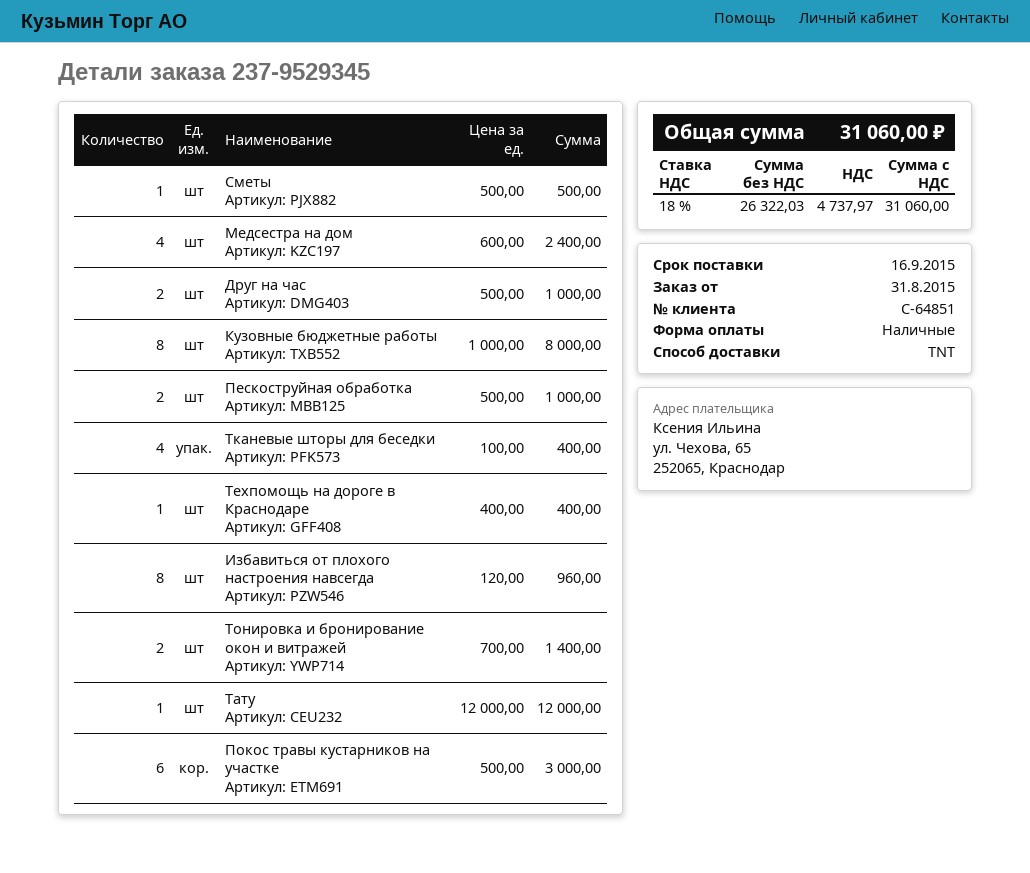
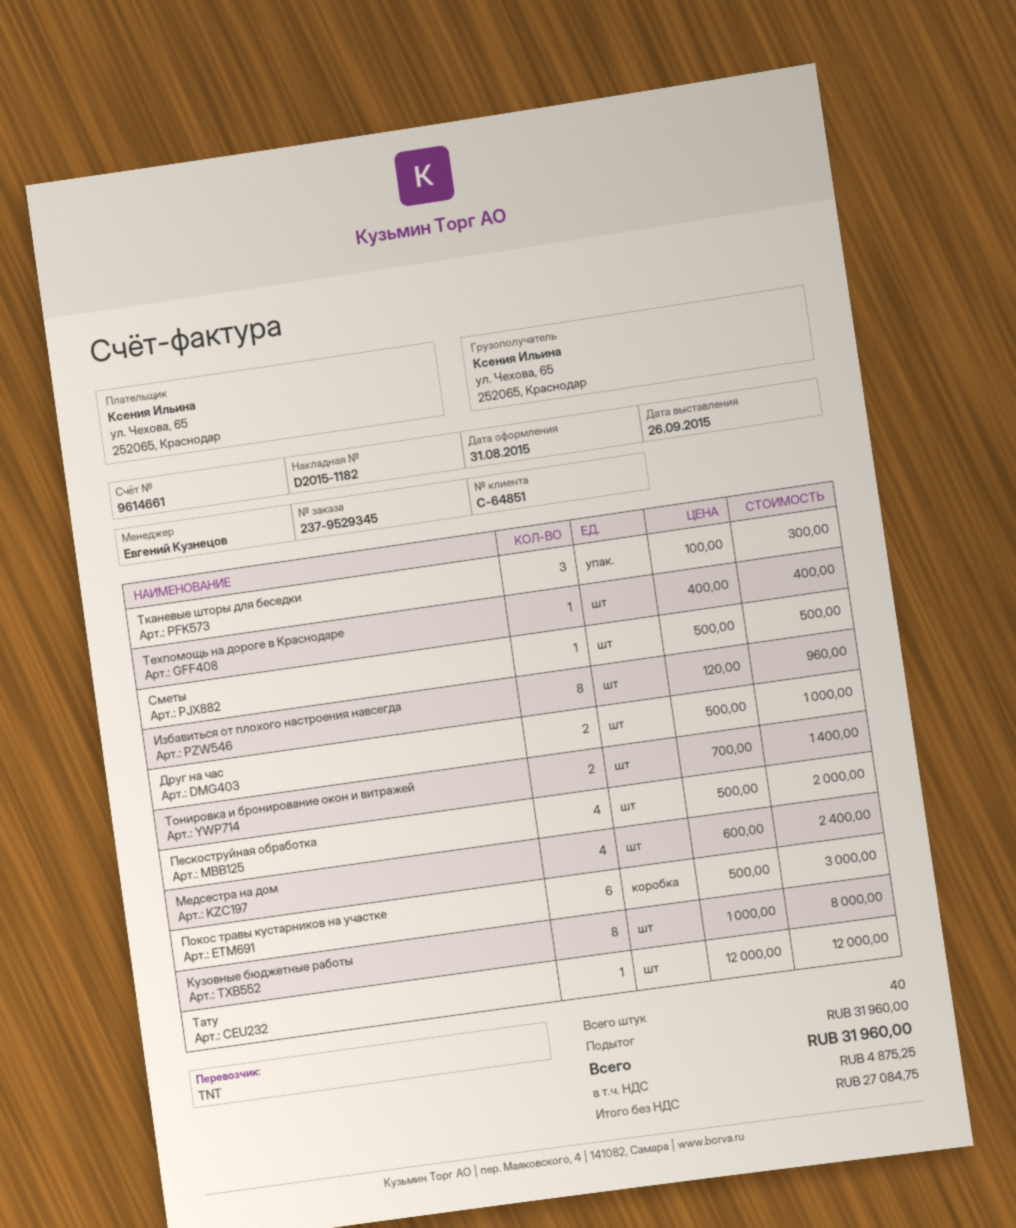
Пескоструйная обработка: 2 x 500.00 = 1000.00 -> 4 x 500.00 = 2000.00
Тканевые шторы для беседки: 4 x 100.00 = 400.00 -> 3 x 100.00 = 300.00
net: 26322.03 -> 27084.75
tax: 4737.97 -> 4875.25
total: 31060.00 -> 31960.00

